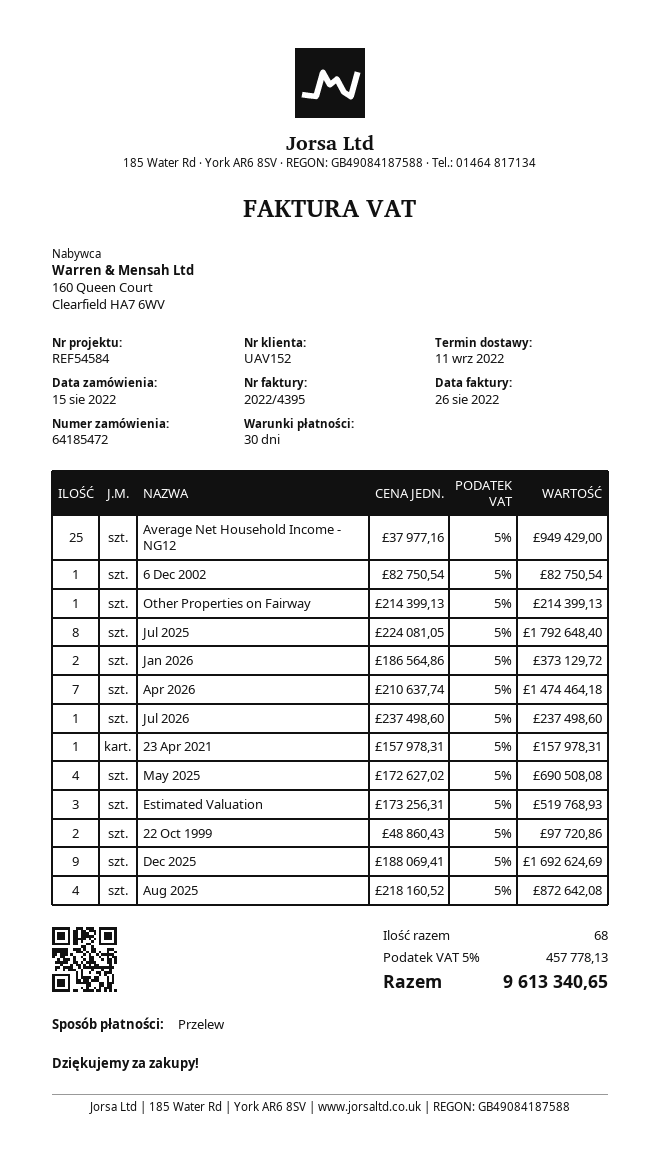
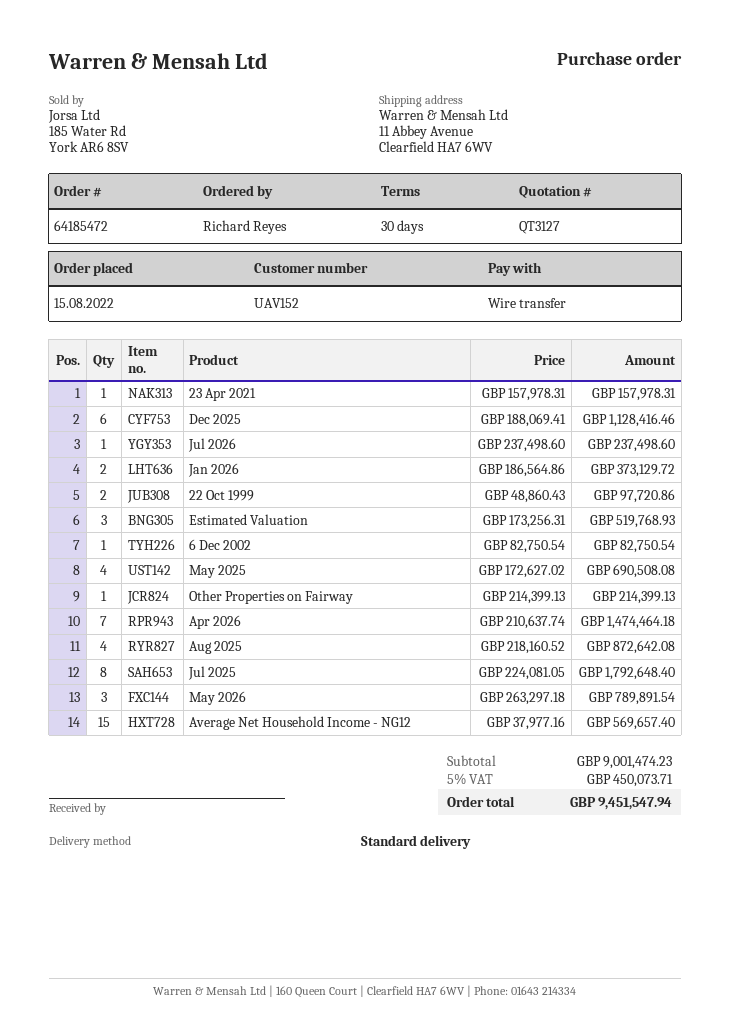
Average Net Household Income - NG12: 25 x 37977.16 = 949429.00 -> 15 x 37977.16 = 569657.40
Dec 2025: 9 x 188069.41 = 1692624.69 -> 6 x 188069.41 = 1128416.46
May 2026: none -> 3 x 263297.18 = 789891.54
tax: 5% = 457778.13 -> 5% = 450073.71
total: 9613340.65 -> 9451547.94

